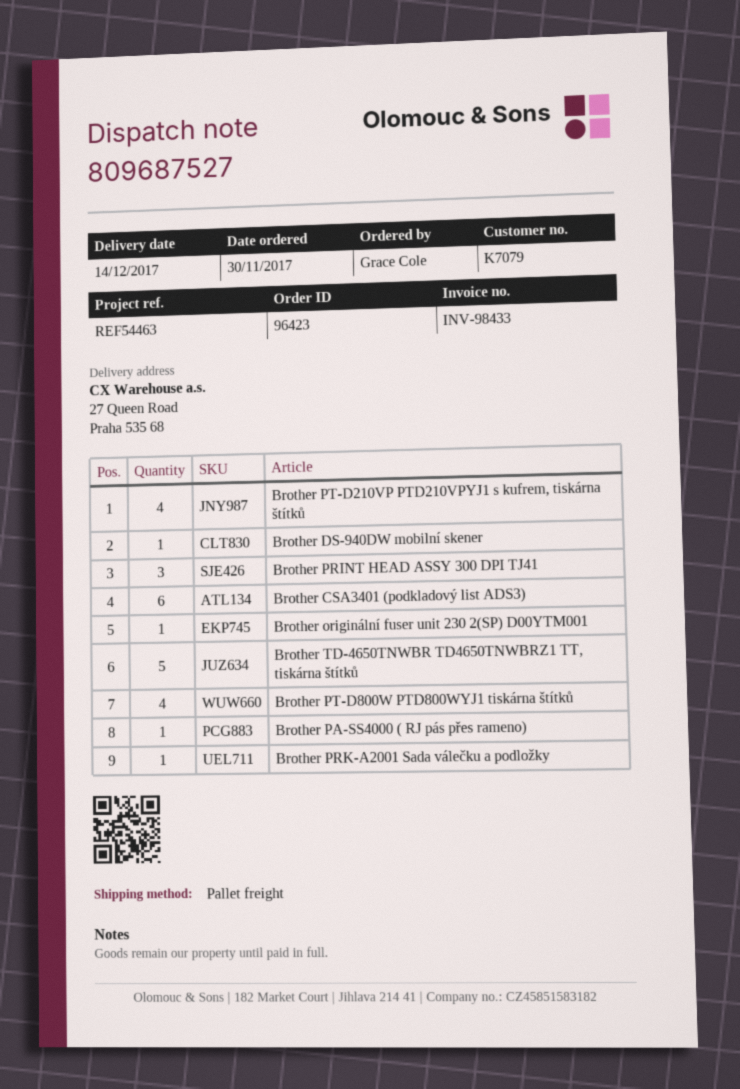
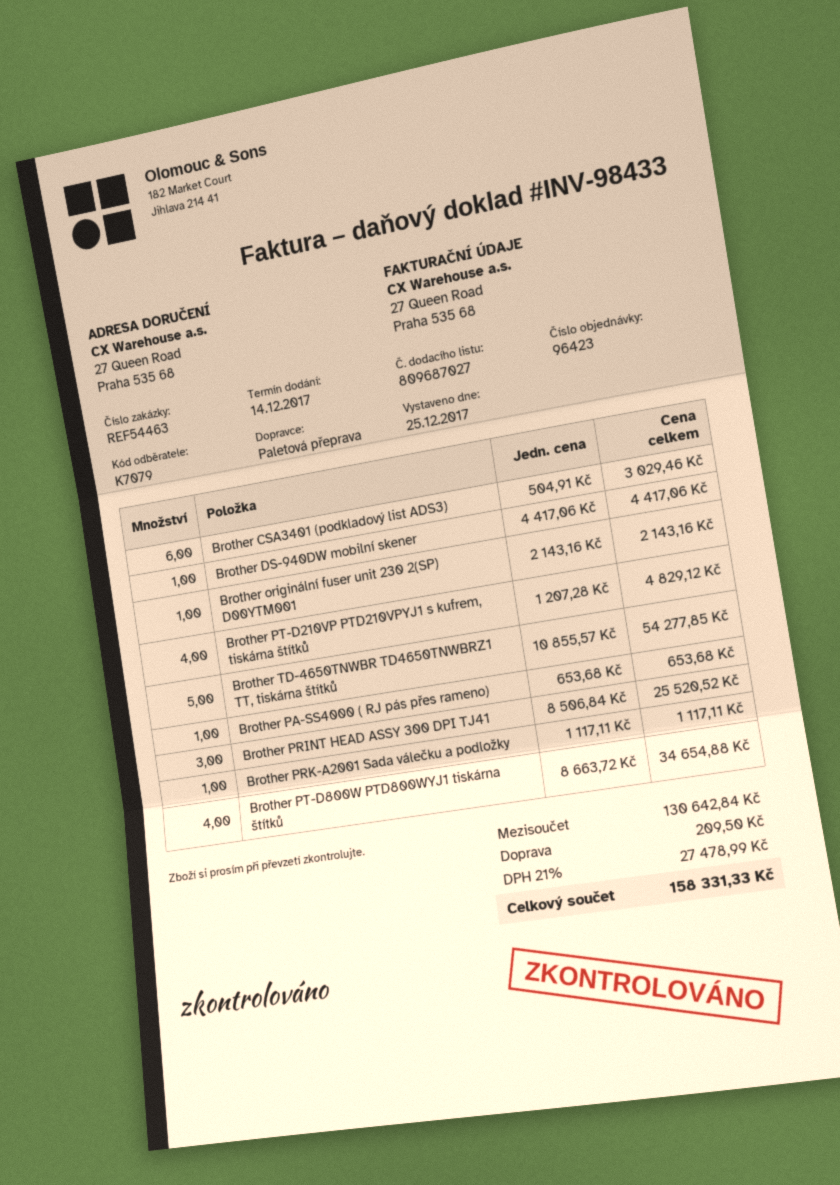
delivery note number: 809687527 -> 809687027

